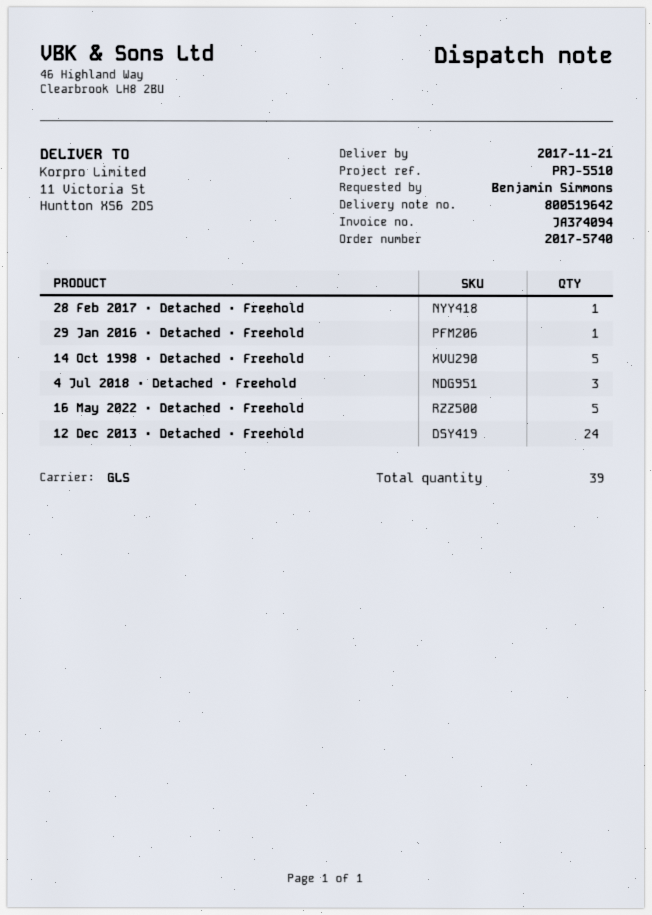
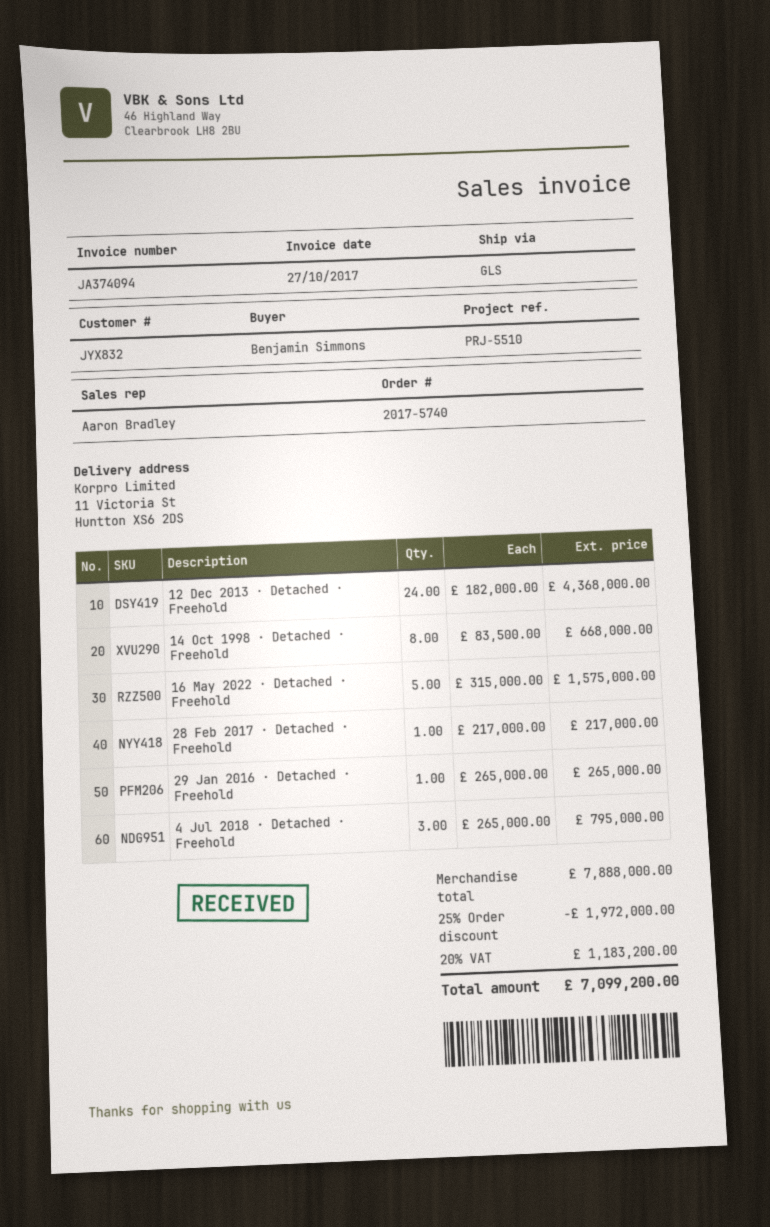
14 Oct 1998 · Detached · Freehold: 5 -> 8

